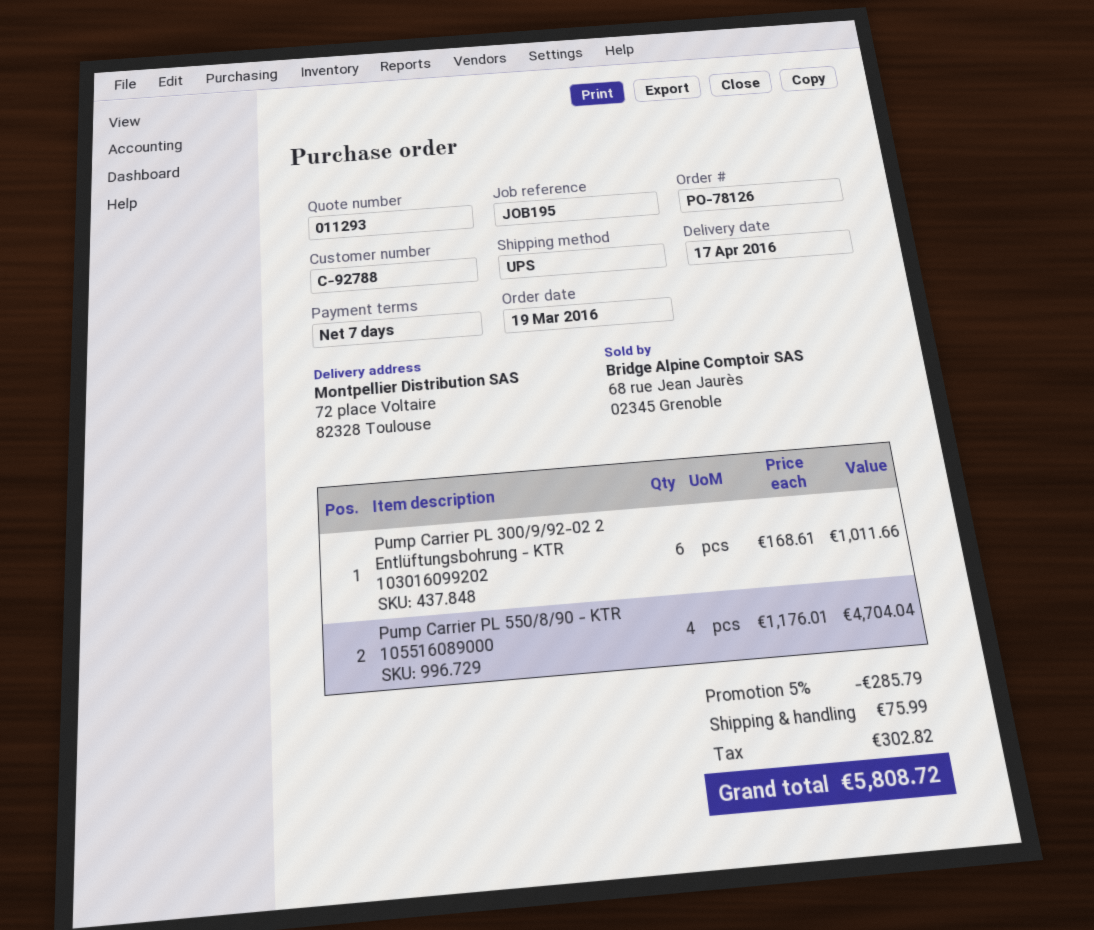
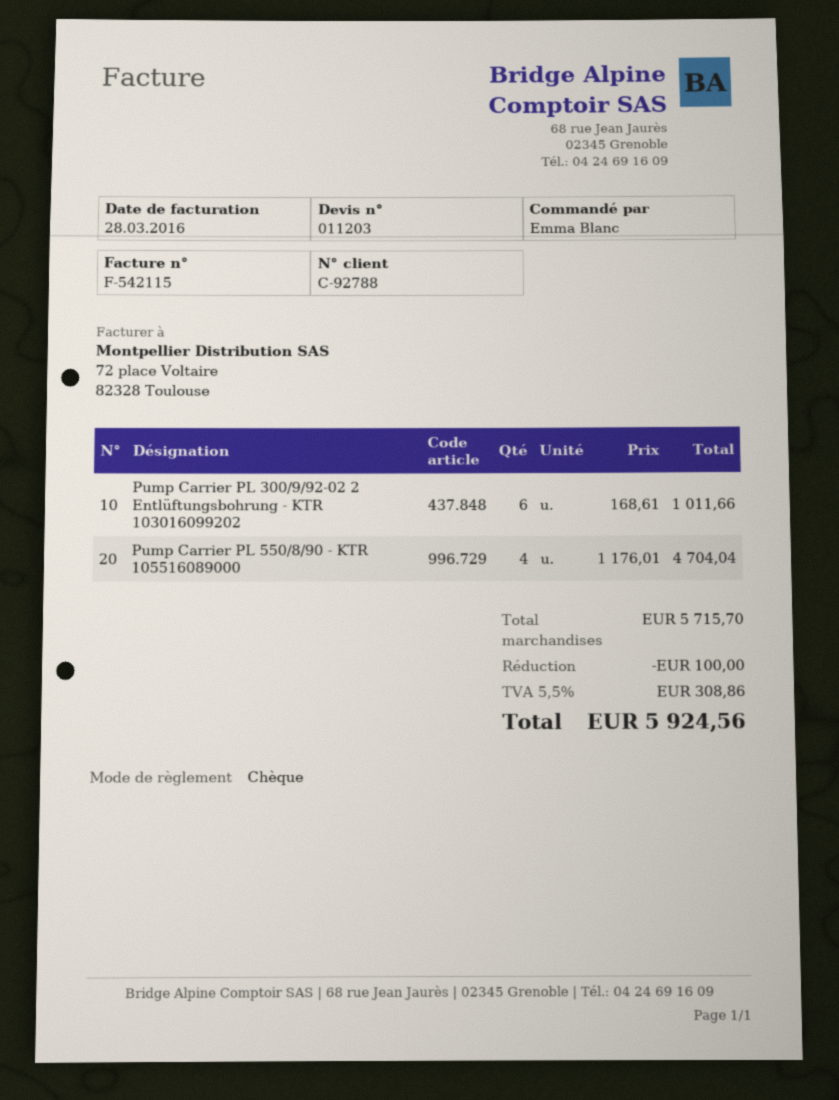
quote number: 011293 -> 011203
discount: 285.79 -> 100.00
shipping: 75.99 -> none
tax: 302.82 -> 308.86
total: 5808.72 -> 5924.56

